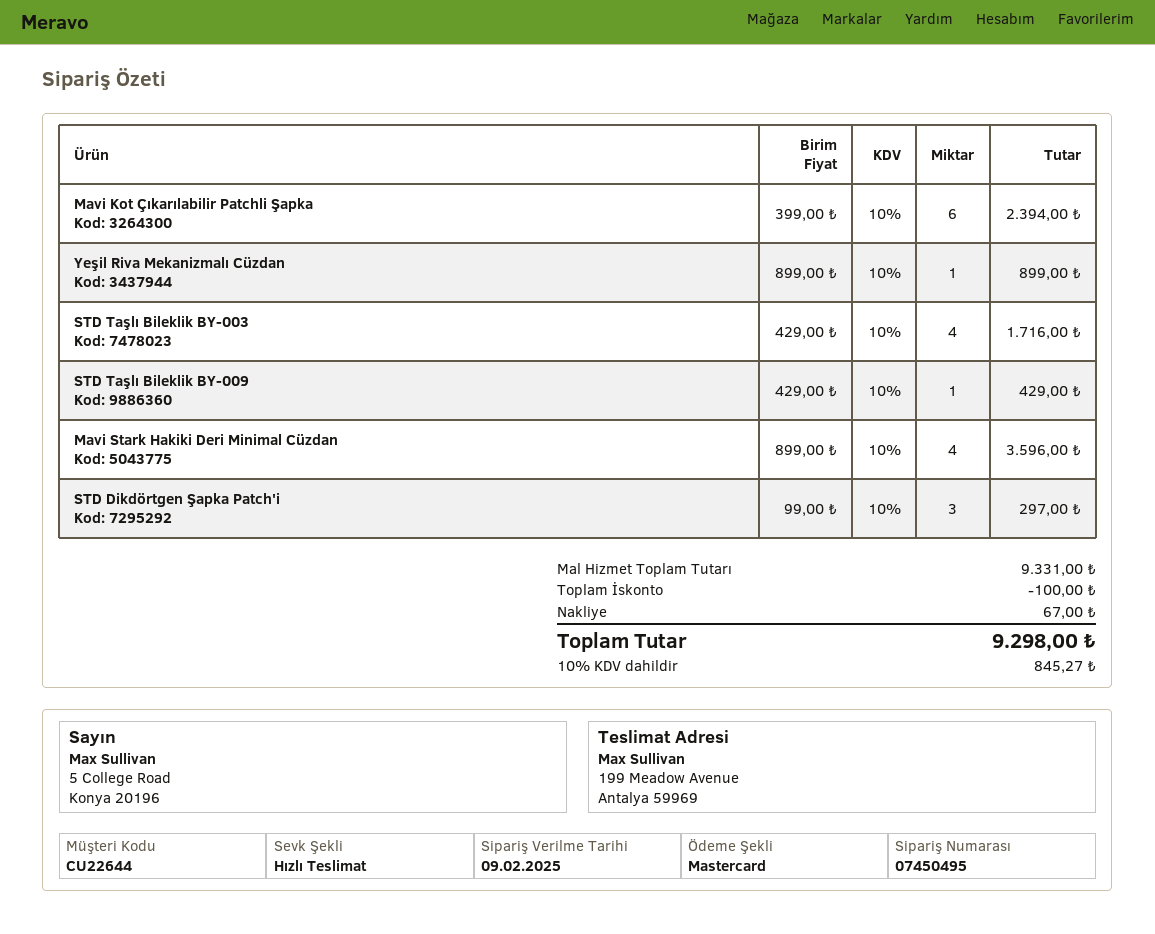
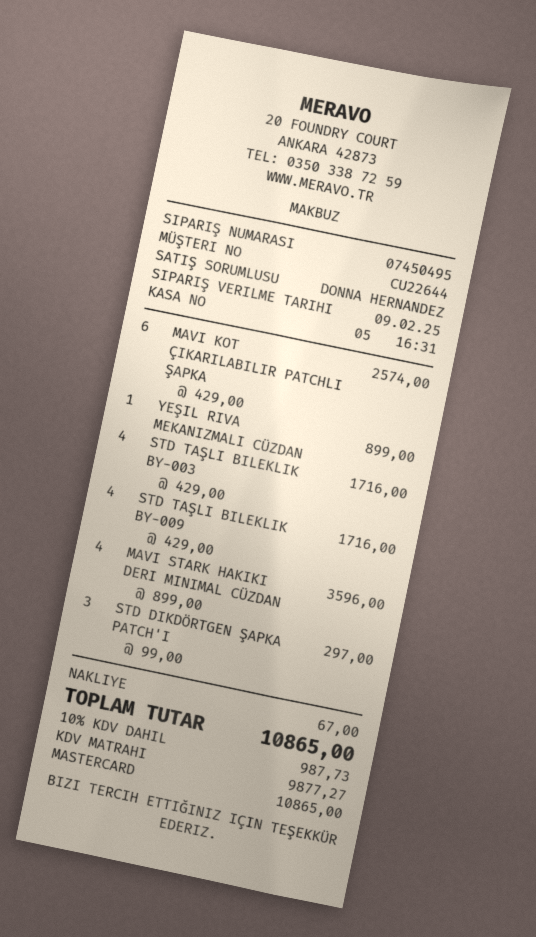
Mavi Kot Çıkarılabilir Patchli Şapka: 6 x 399.00 = 2394.00 -> 6 x 429.00 = 2574.00
STD Taşlı Bileklik BY-009: 1 x 429.00 = 429.00 -> 4 x 429.00 = 1716.00
discount: 100.00 -> none
tax: 10% = 845.27 -> 10% = 987.73
total: 9298.00 -> 10865.00

